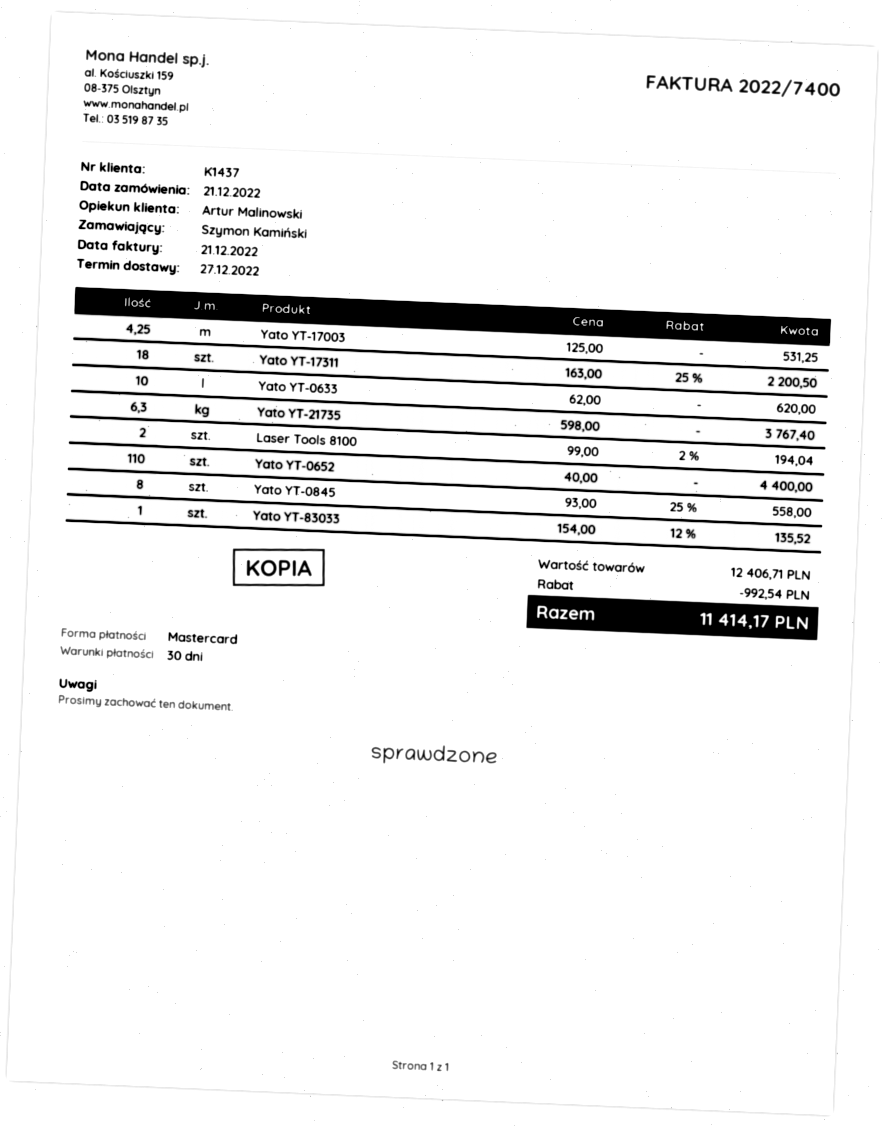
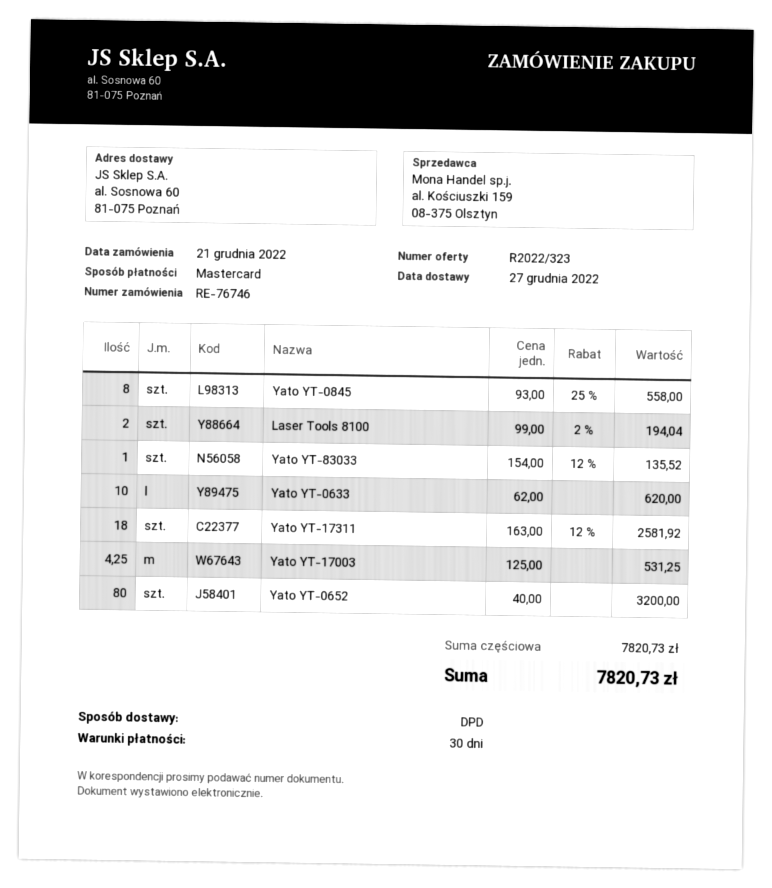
Yato YT-17311: 18 x 163.00 - 25% = 2200.50 -> 18 x 163.00 - 12% = 2581.92
Yato YT-21735: 6.3 x 598.00 = 3767.40 -> none
Yato YT-0652: 110 x 40.00 = 4400.00 -> 80 x 40.00 = 3200.00
subtotal: 12406.71 -> 7820.73
discount: 992.54 -> none
total: 11414.17 -> 7820.73

